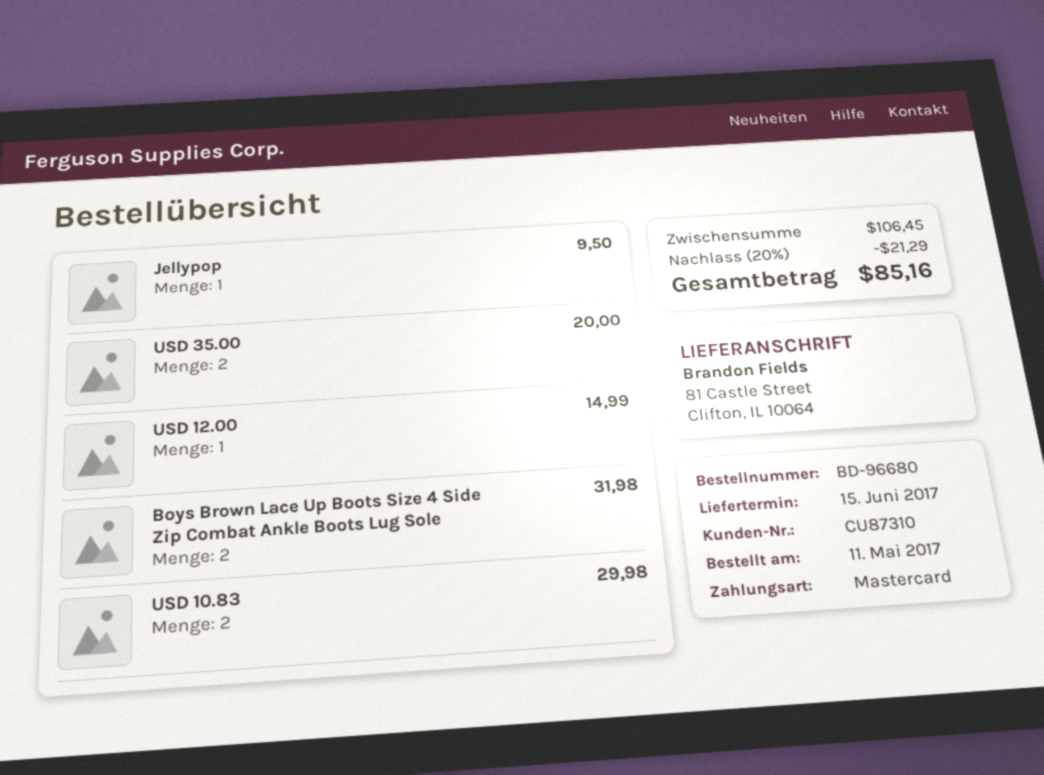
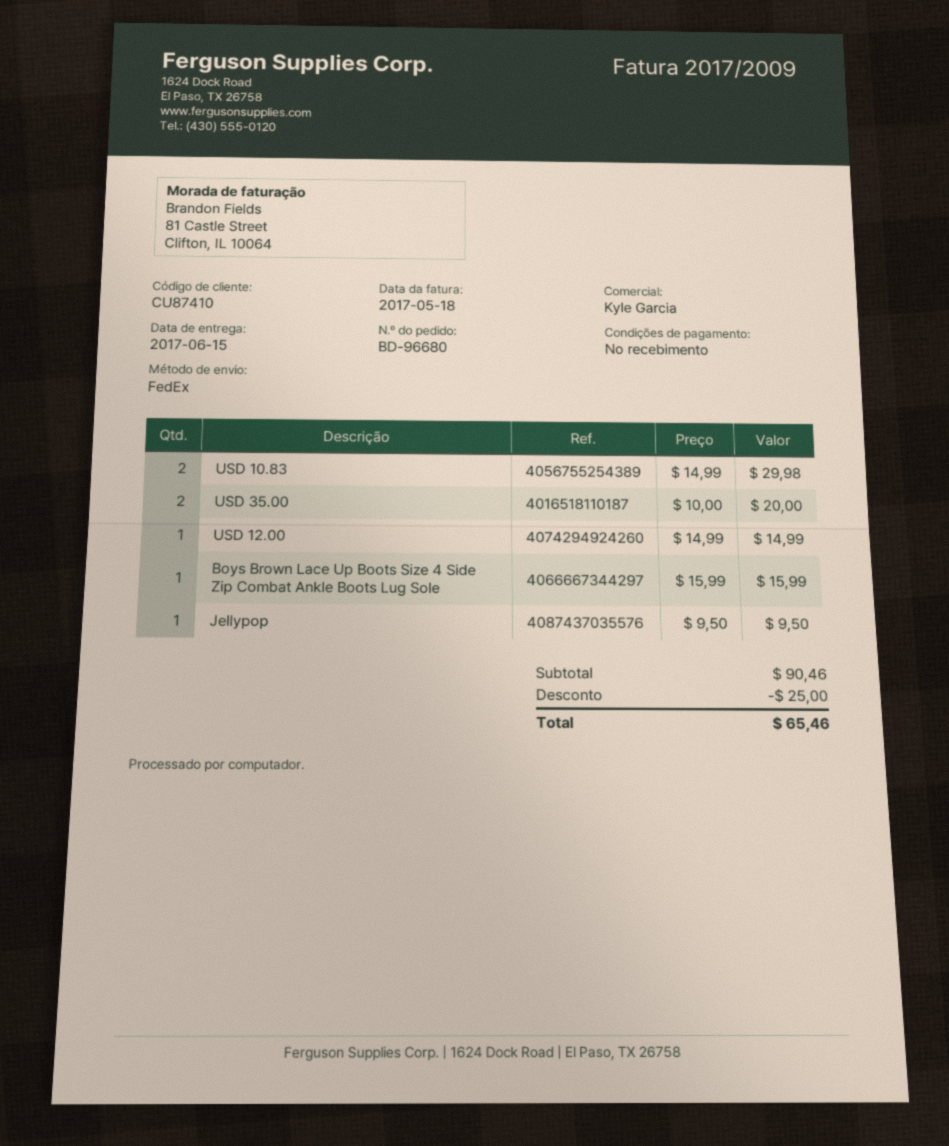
customer number: CU87310 -> CU87410
Boys Brown Lace Up Boots Size 4 Side Zip Combat Ankle Boots Lug Sole: 2 for 31.98 -> 1 for 15.99
subtotal: 106.45 -> 90.46
discount: 21.29 -> 25.00
total: 85.16 -> 65.46

